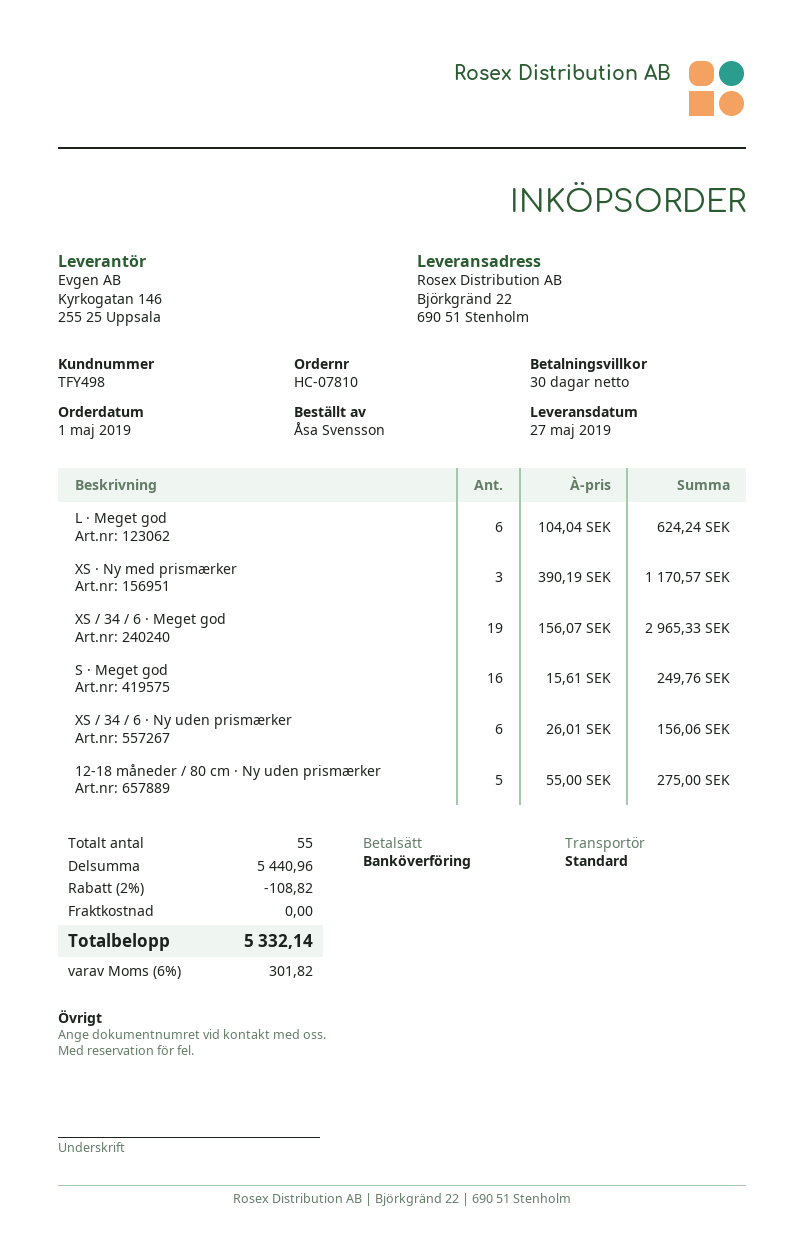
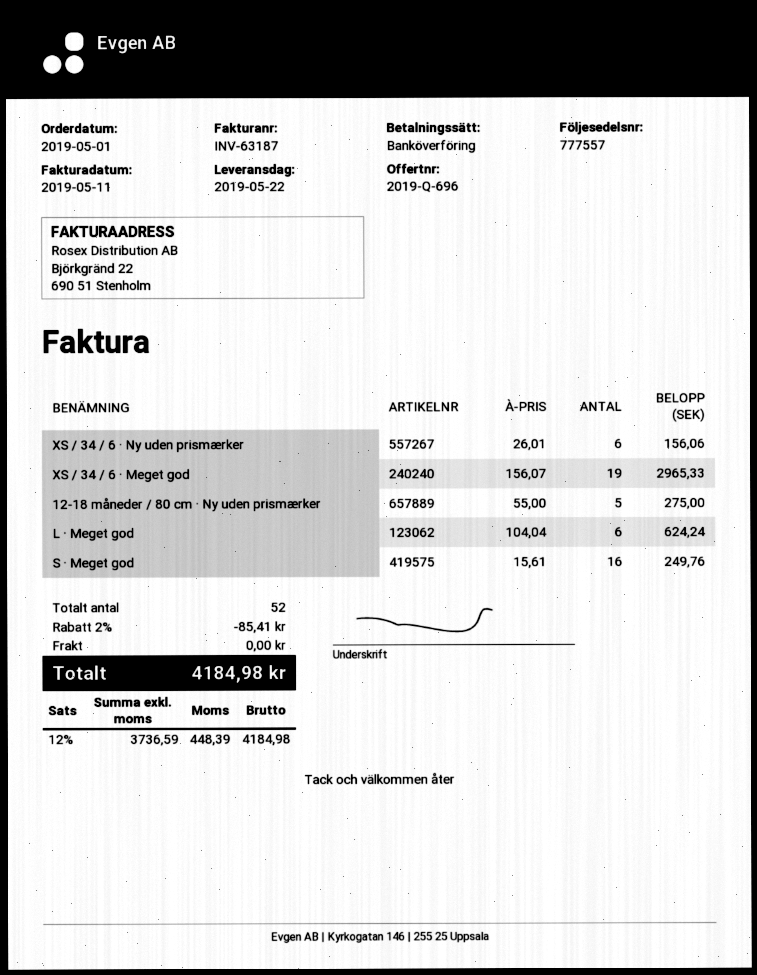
delivery date: 2019-05-27 -> 2019-05-22
XS · Ny med prismærker: 3 x 390.19 = 1170.57 -> none
total quantity: 55 -> 52
discount: 2% = 108.82 -> 2% = 85.41
tax: 6% = 301.82 -> 12% = 448.39
total: 5332.14 -> 4184.98

